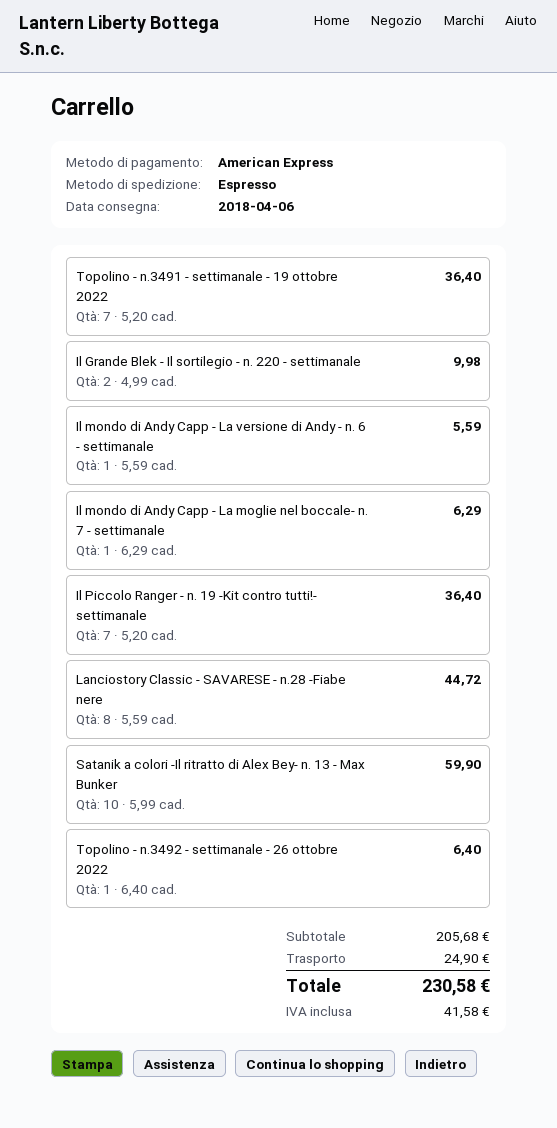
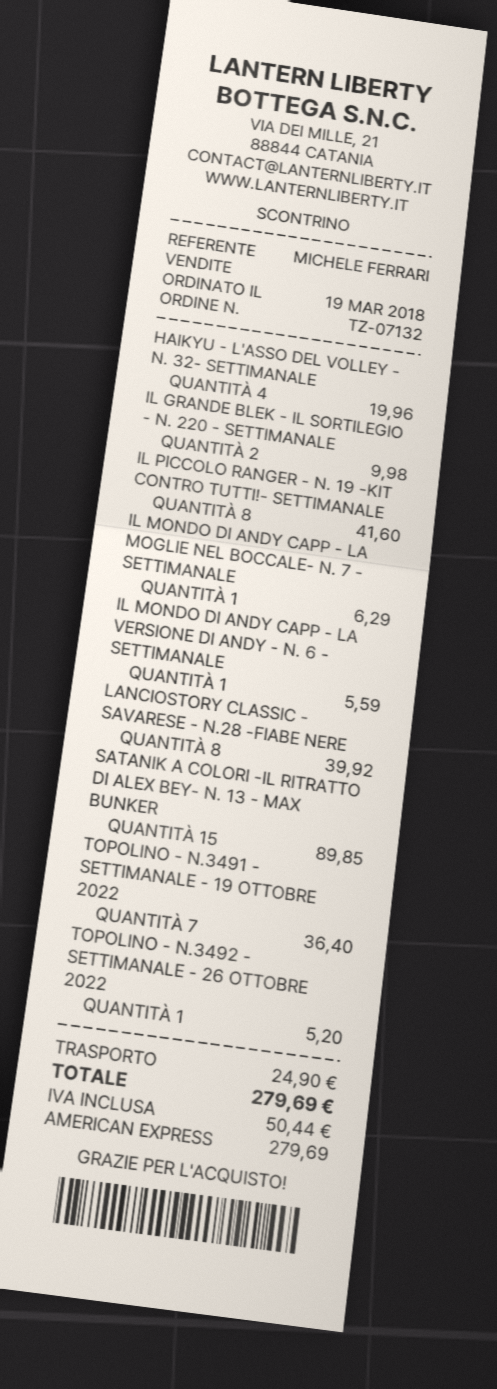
Il Piccolo Ranger - n. 19 -Kit contro tutti!- settimanale: 7 for 36.40 -> 8 for 41.60
Lanciostory Classic - SAVARESE - n.28 -Fiabe nere: 8 for 44.72 -> 8 for 39.92
Satanik a colori -Il ritratto di Alex Bey- n. 13 - Max Bunker: 10 for 59.90 -> 15 for 89.85
Topolino - n.3492 - settimanale - 26 ottobre 2022: 1 for 6.40 -> 1 for 5.20
HAIKYU - L'ASSO DEL VOLLEY - N. 32- SETTIMANALE: none -> 4 for 19.96
tax: 41.58 -> 50.44
total: 230.58 -> 279.69

